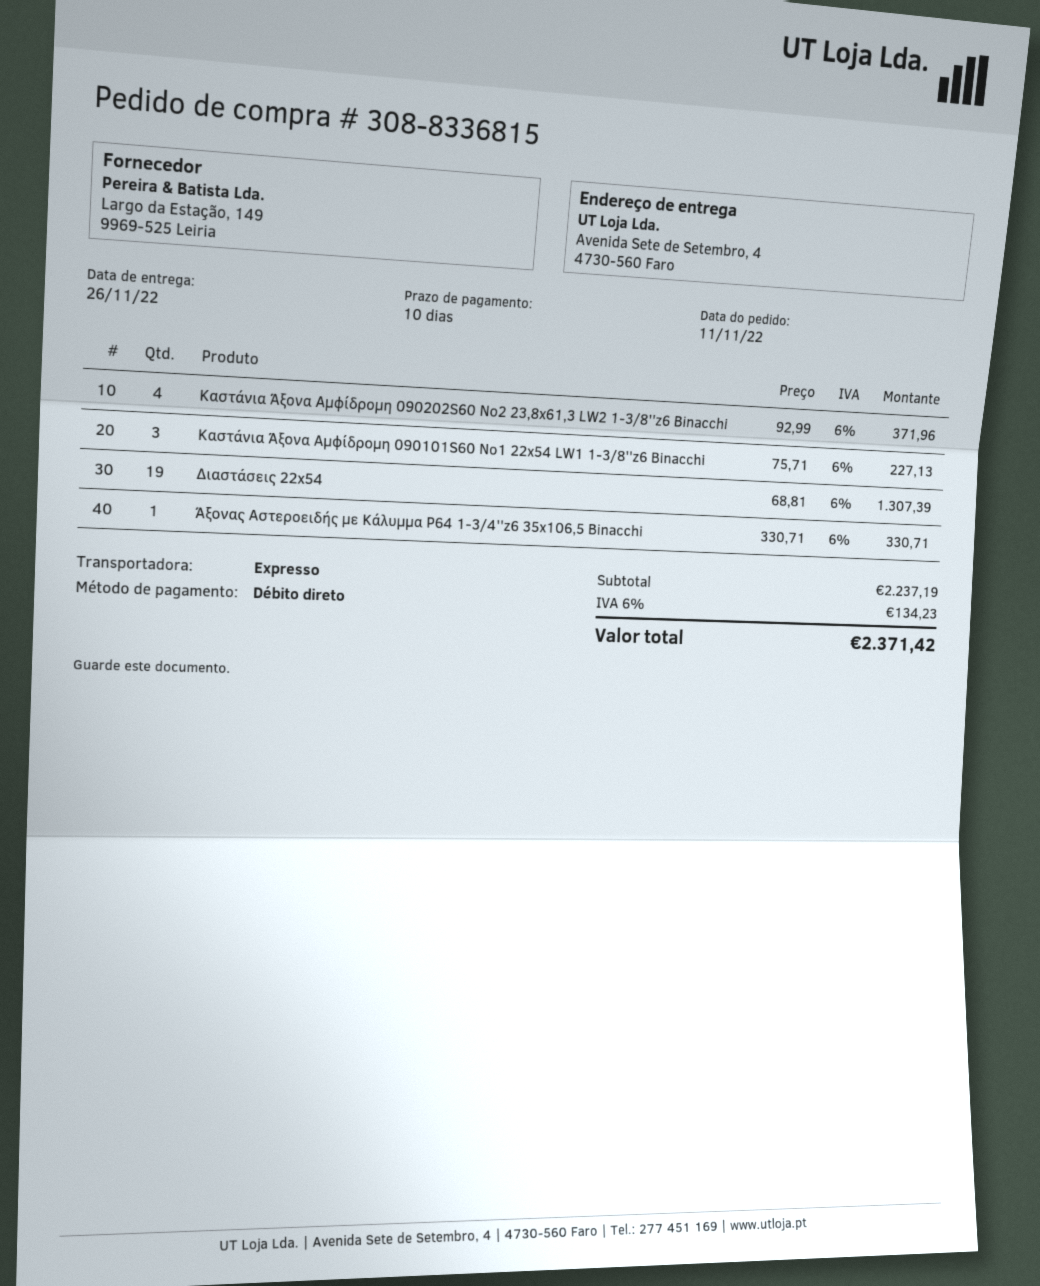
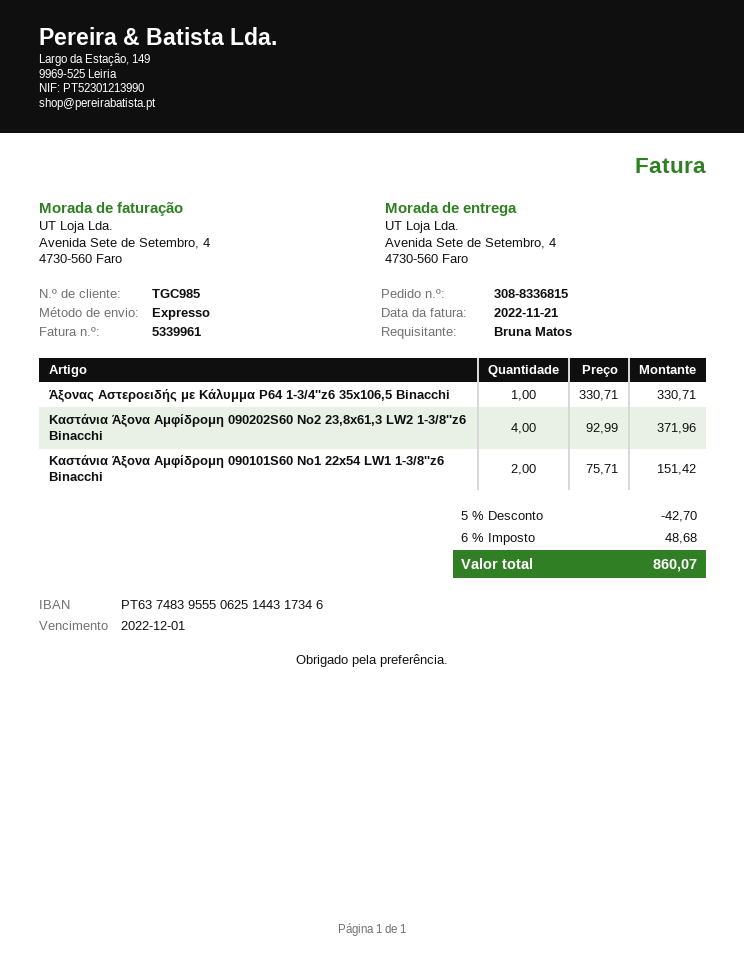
Καστάνια Άξονα Αμφίδρομη 090101S60 Νο1 22x54 LW1 1-3/8''z6 Binacchi: 3 x 75.71 = 227.13 -> 2 x 75.71 = 151.42
Διαστάσεις 22x54: 19 x 68.81 = 1307.39 -> none
discount: none -> 5% = 42.70
tax: 6% = 134.23 -> 6% = 48.68
total: 2371.42 -> 860.07

